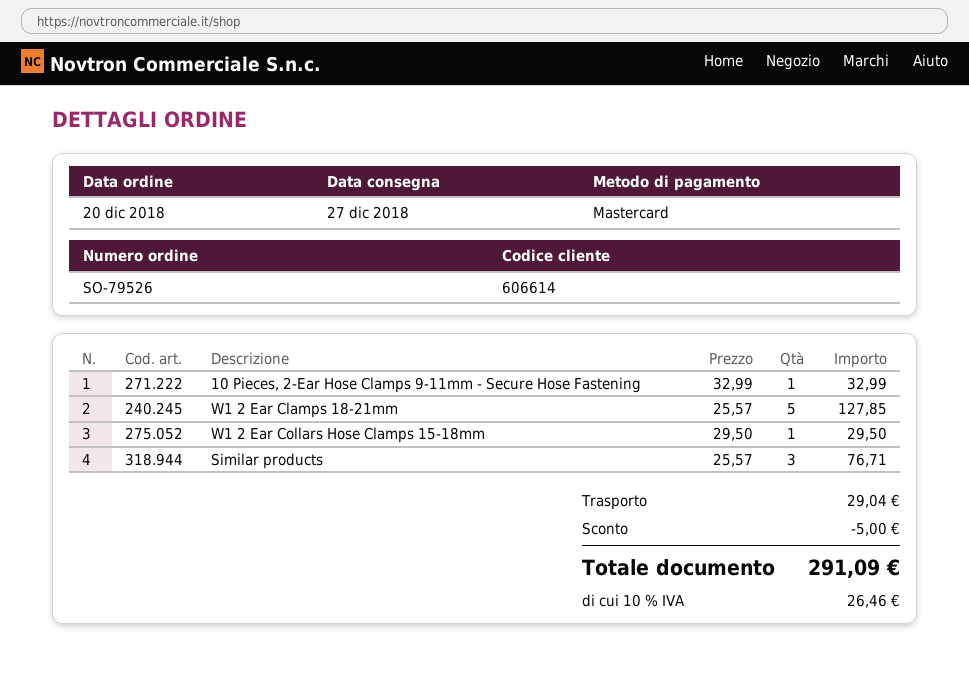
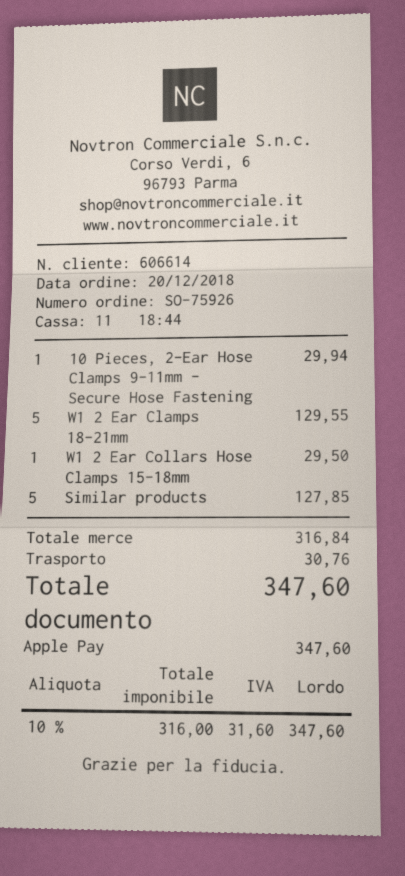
order number: SO-79526 -> SO-75926
payment method: Mastercard -> Apple Pay
10 Pieces, 2-Ear Hose Clamps 9-11mm - Secure Hose Fastening: 1 for 32.99 -> 1 for 29.94
W1 2 Ear Clamps 18-21mm: 5 for 127.85 -> 5 for 129.55
Similar products: 3 for 76.71 -> 5 for 127.85
discount: 5.00 -> none
shipping: 29.04 -> 30.76
tax: 10% = 26.46 -> 10% = 31.60
total: 291.09 -> 347.60

